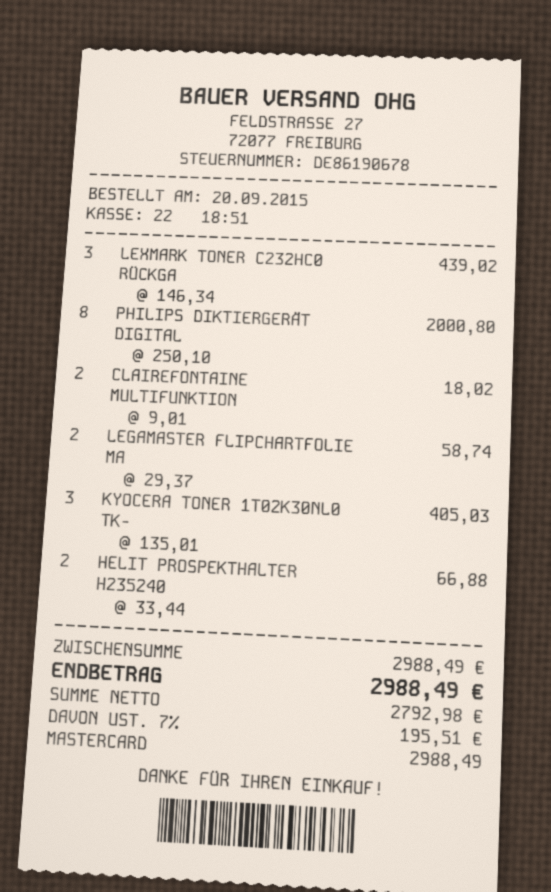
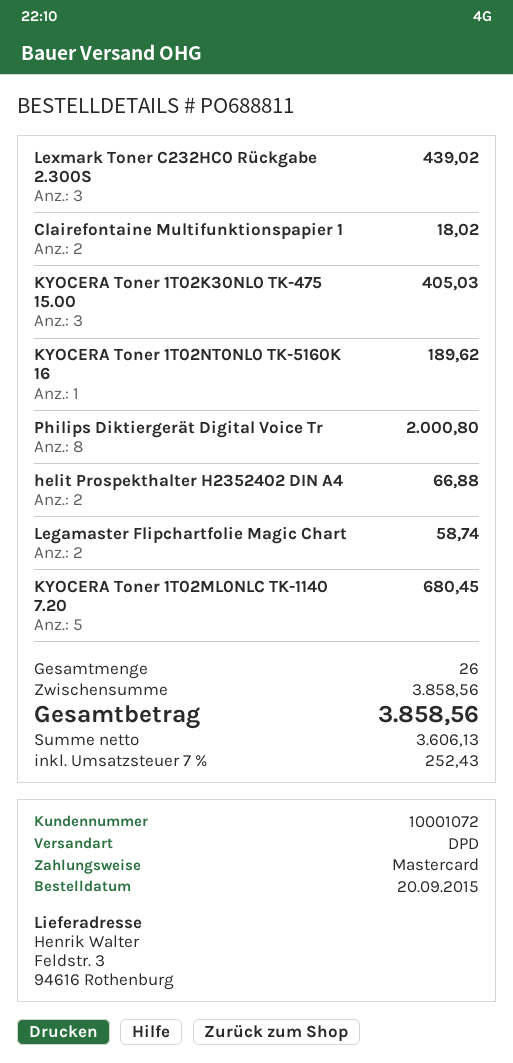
KYOCERA Toner 1T02NT0NL0 TK-5160K 16: none -> 1 for 189.62
KYOCERA Toner 1T02ML0NLC TK-1140 7.20: none -> 5 for 680.45
subtotal: 2988.49 -> 3858.56
net: 2792.98 -> 3606.13
tax: 7% = 195.51 -> 7% = 252.43
total: 2988.49 -> 3858.56

